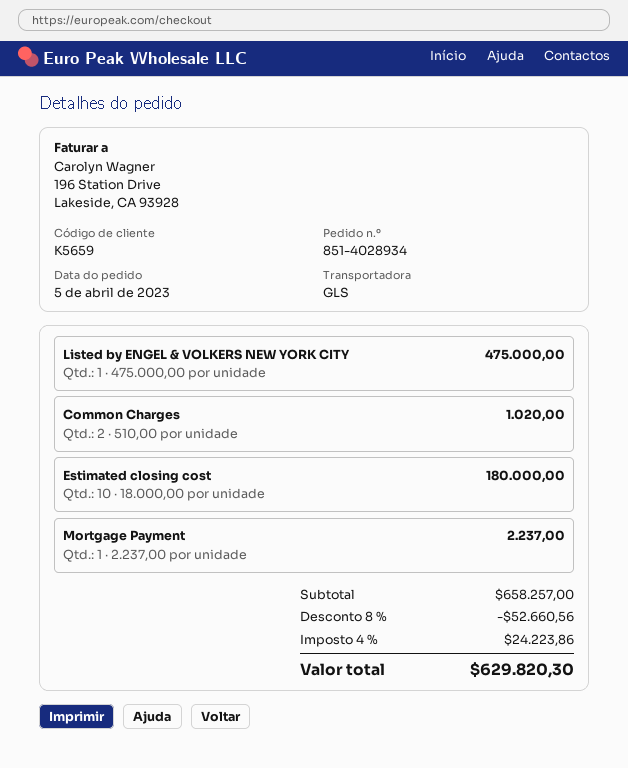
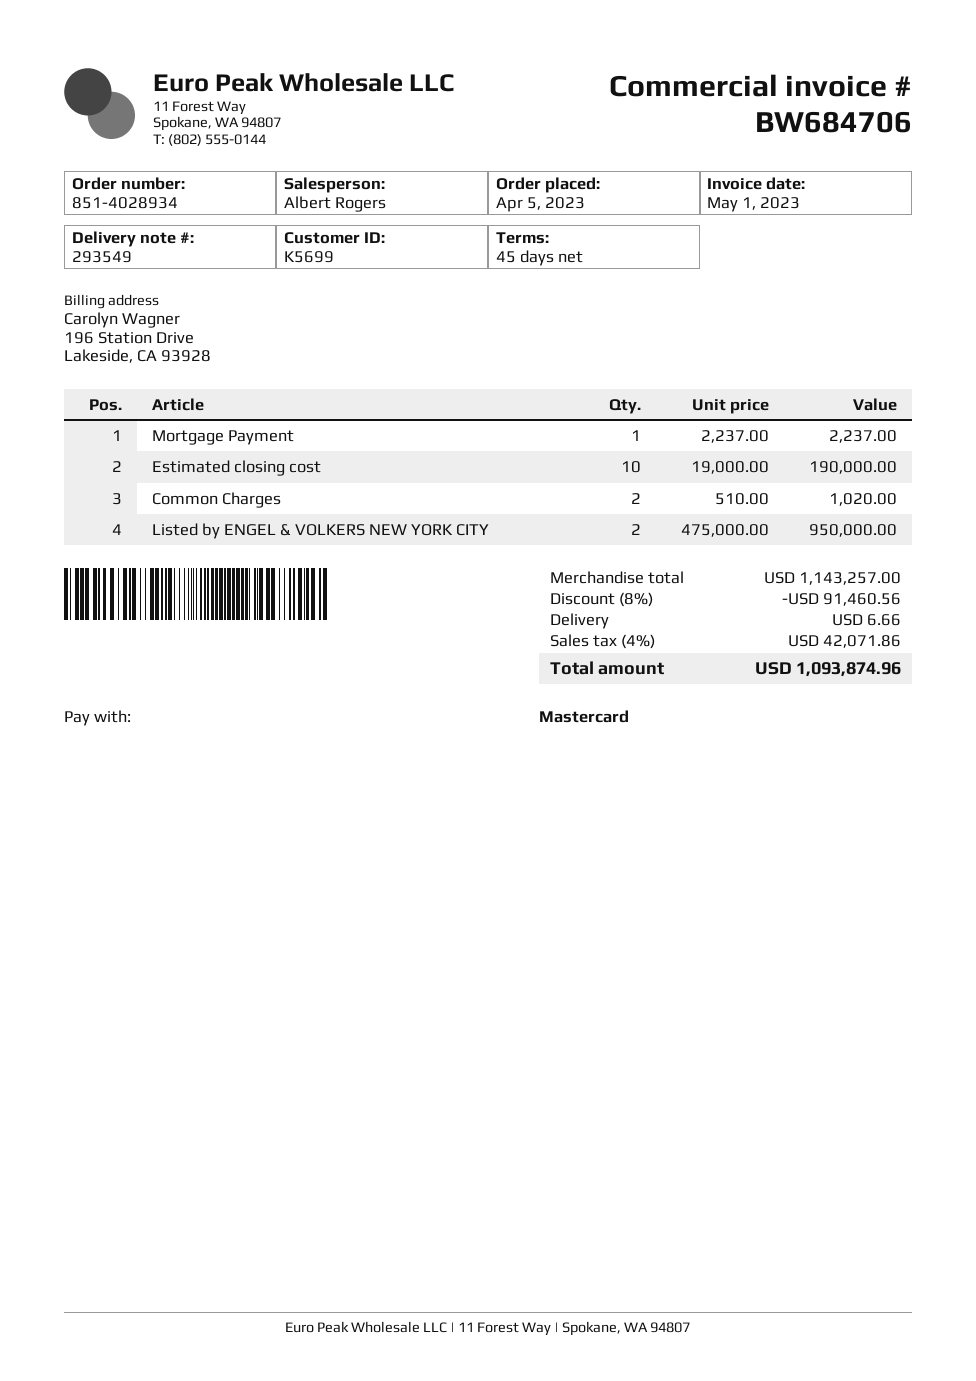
customer number: K5659 -> K5699
Listed by ENGEL & VOLKERS NEW YORK CITY: 1 x 475000.00 = 475000.00 -> 2 x 475000.00 = 950000.00
Estimated closing cost: 10 x 18000.00 = 180000.00 -> 10 x 19000.00 = 190000.00
subtotal: 658257.00 -> 1143257.00
discount: 8% = 52660.56 -> 8% = 91460.56
shipping: none -> 6.66
tax: 4% = 24223.86 -> 4% = 42071.86
total: 629820.30 -> 1093874.96

